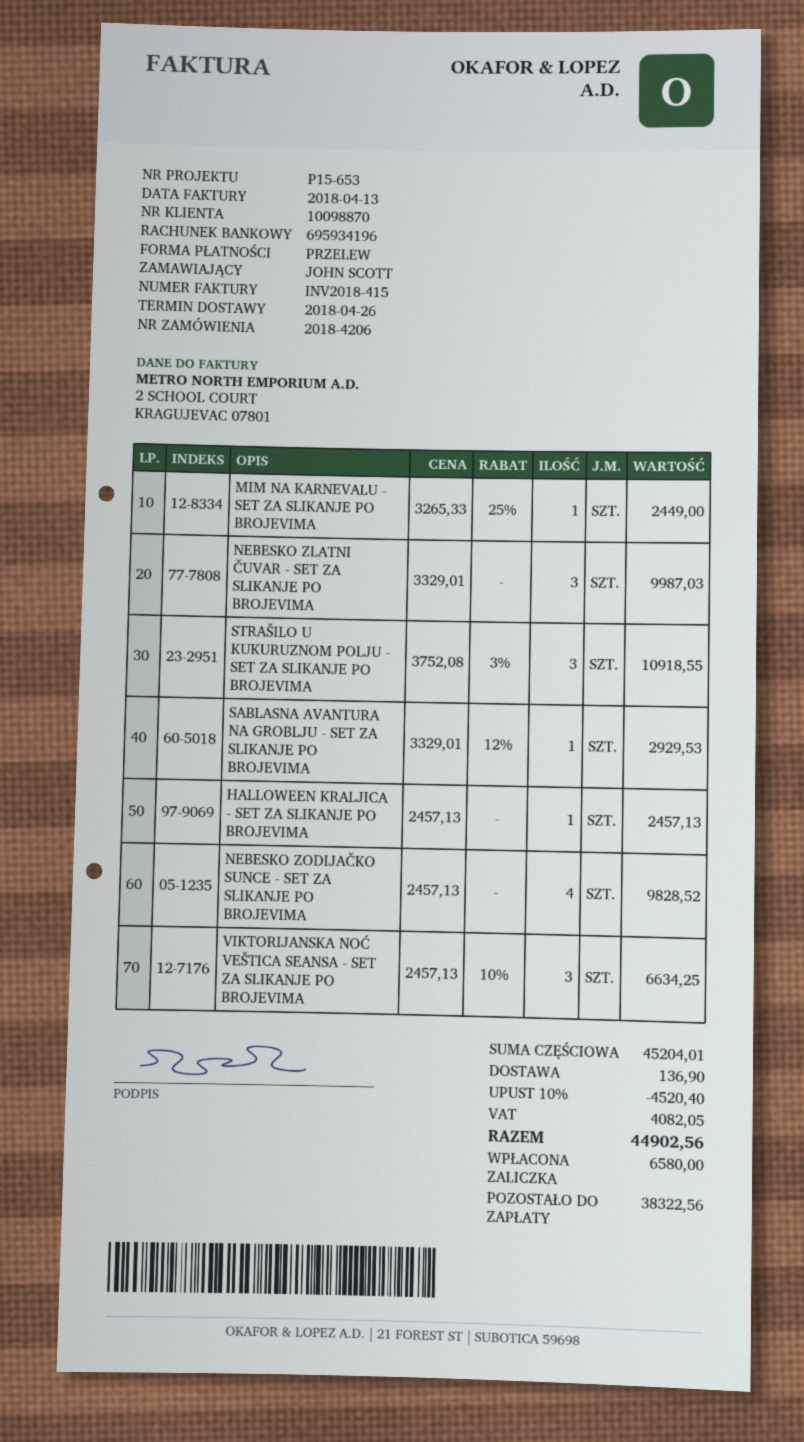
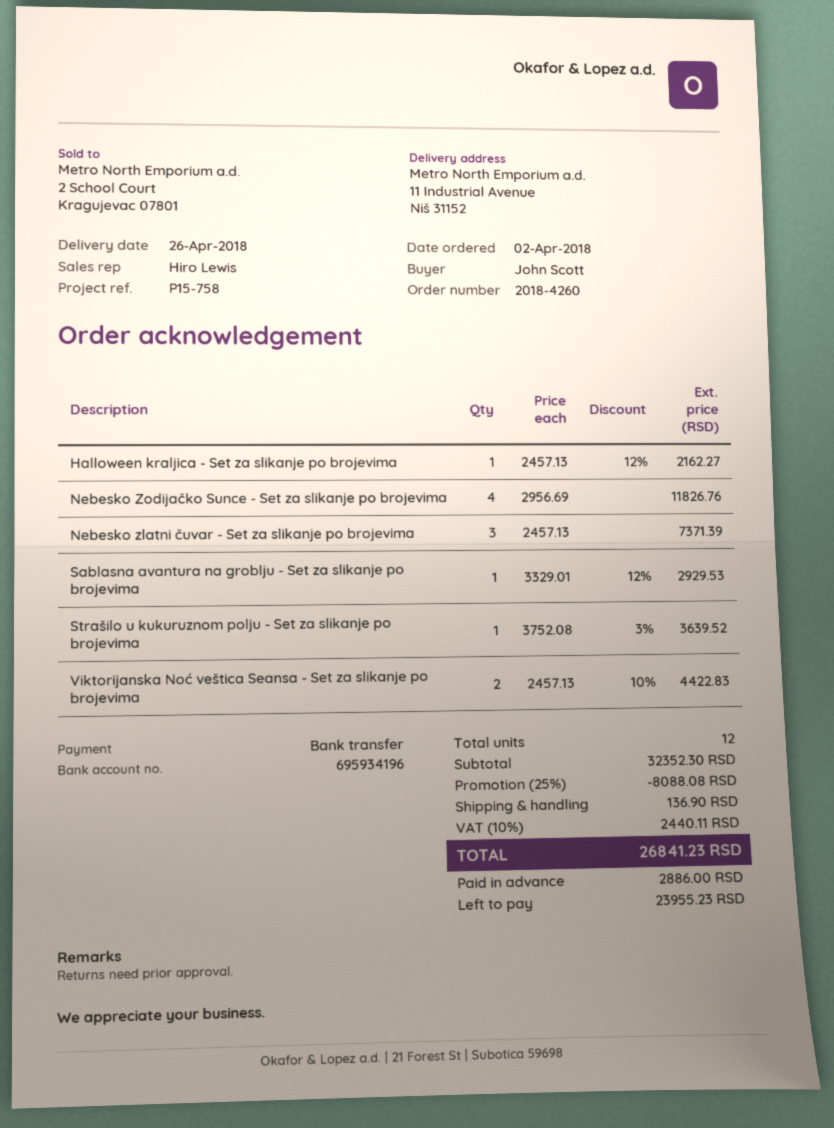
order number: 2018-4206 -> 2018-4260
reference: P15-653 -> P15-758
MIM NA KARNEVALU - SET ZA SLIKANJE PO BROJEVIMA: 1 x 3265.33 - 25% = 2449.00 -> none
NEBESKO ZLATNI ČUVAR - SET ZA SLIKANJE PO BROJEVIMA: 3 x 3329.01 = 9987.03 -> 3 x 2457.13 = 7371.39
STRAŠILO U KUKURUZNOM POLJU - SET ZA SLIKANJE PO BROJEVIMA: 3 x 3752.08 - 3% = 10918.55 -> 1 x 3752.08 - 3% = 3639.52
HALLOWEEN KRALJICA - SET ZA SLIKANJE PO BROJEVIMA: 1 x 2457.13 = 2457.13 -> 1 x 2457.13 - 12% = 2162.27
NEBESKO ZODIJAČKO SUNCE - SET ZA SLIKANJE PO BROJEVIMA: 4 x 2457.13 = 9828.52 -> 4 x 2956.69 = 11826.76
VIKTORIJANSKA NOĆ VEŠTICA SEANSA - SET ZA SLIKANJE PO BROJEVIMA: 3 x 2457.13 - 10% = 6634.25 -> 2 x 2457.13 - 10% = 4422.83
subtotal: 45204.01 -> 32352.30
discount: 10% = 4520.40 -> 25% = 8088.08
tax: 4082.05 -> 2440.11
total: 44902.56 -> 26841.23
deposit: 6580.00 -> 2886.00
balance: 38322.56 -> 23955.23

